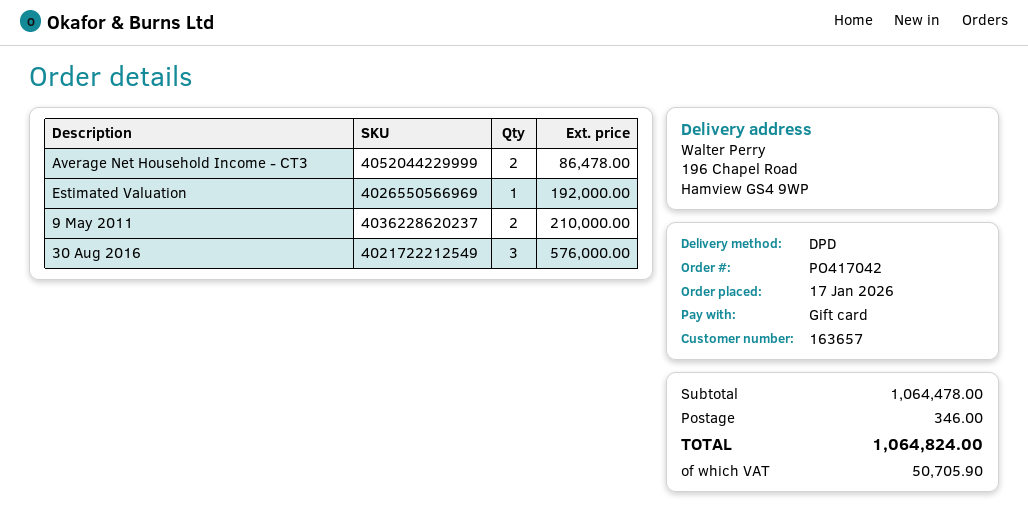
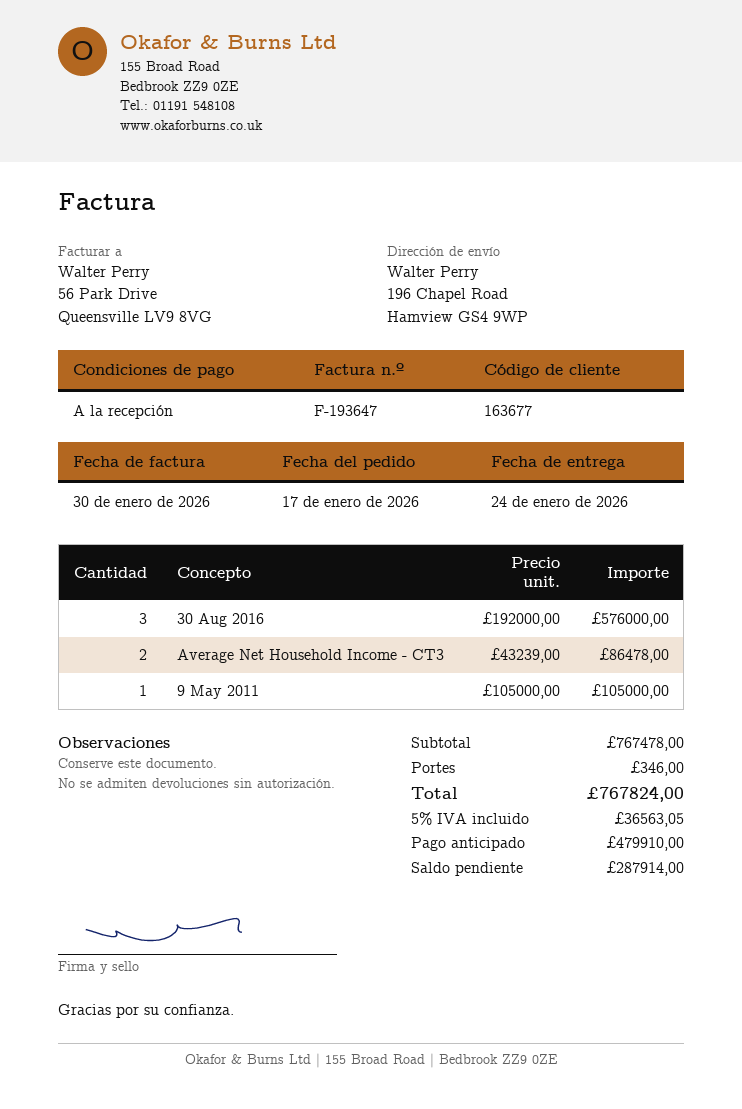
customer number: 163657 -> 163677
Estimated Valuation: 1 for 192000.00 -> none
9 May 2011: 2 for 210000.00 -> 1 for 105000.00
subtotal: 1064478.00 -> 767478.00
tax: 50705.90 -> 36563.05
total: 1064824.00 -> 767824.00

